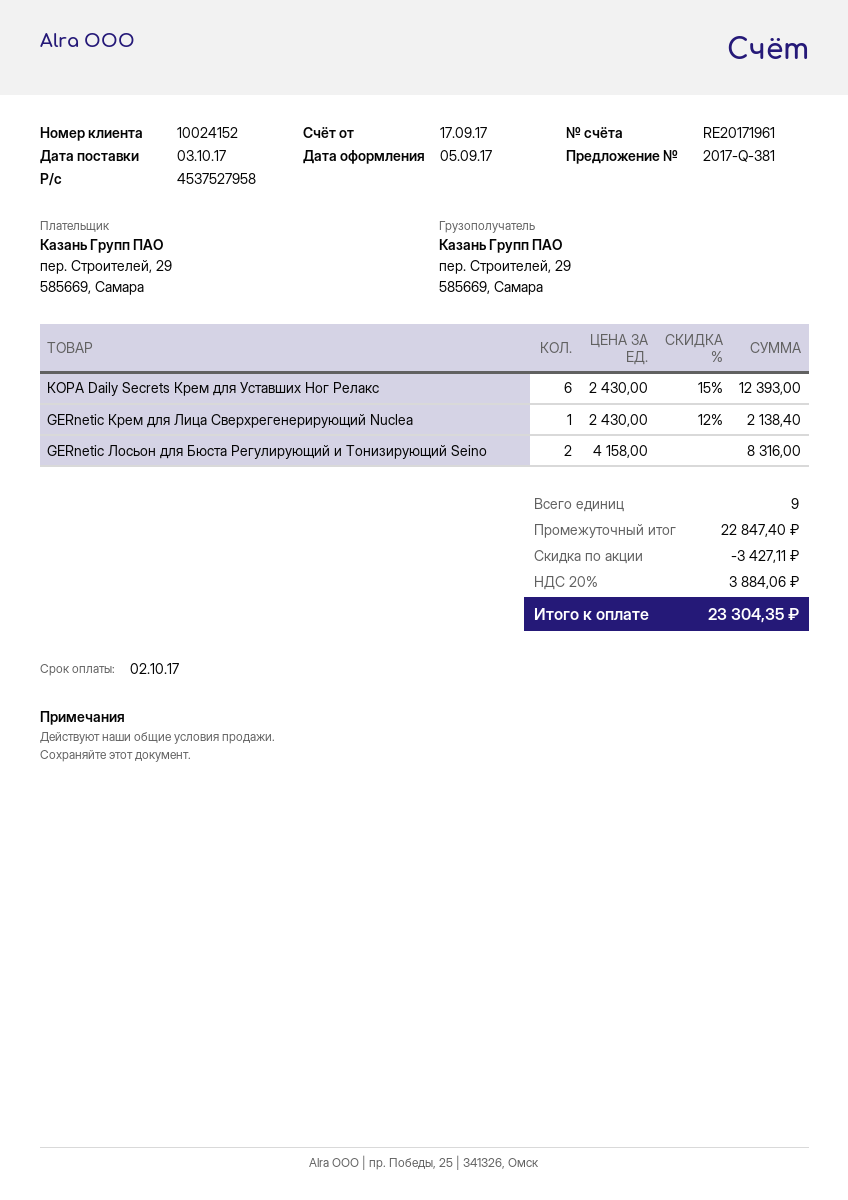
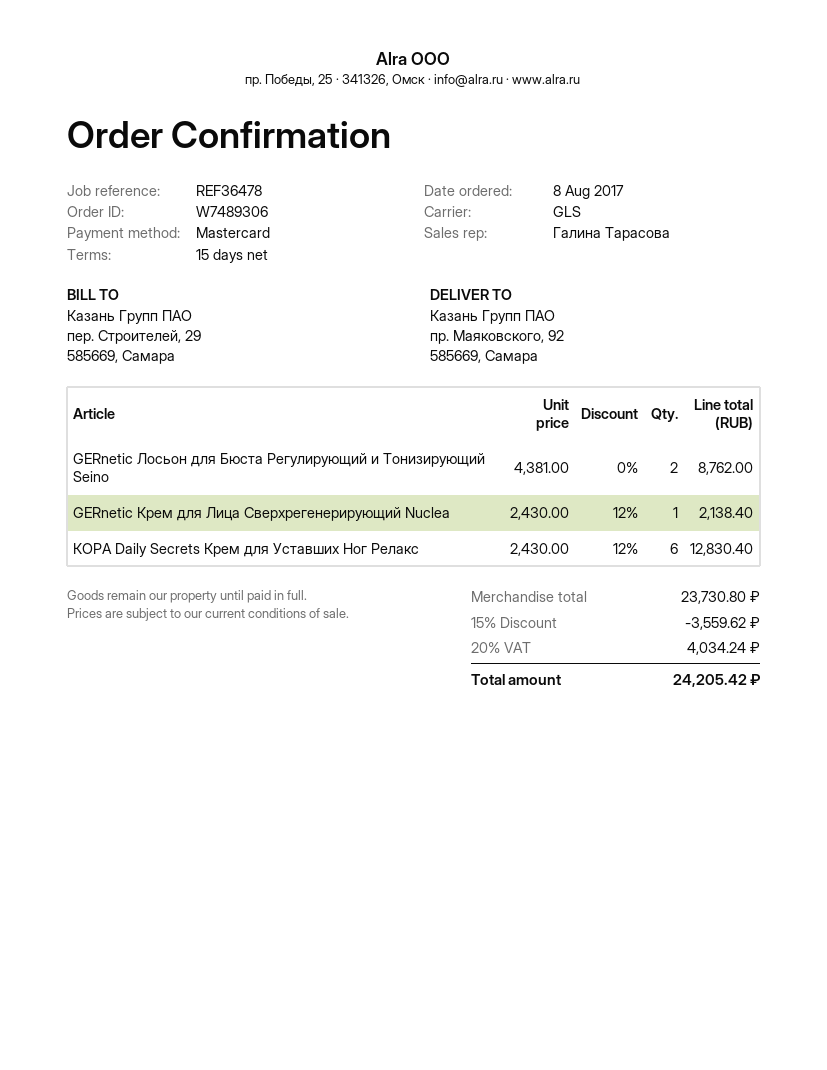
order date: 2017-09-05 -> 2017-08-08
ship to: пер. Строителей, 29, 585669, Самара -> пр. Маяковского, 92, 585669, Самара
КОРА Daily Secrets Крем для Уставших Ног Релакс: 6 x 2430.00 - 15% = 12393.00 -> 6 x 2430.00 - 12% = 12830.40
GERnetic Лосьон для Бюста Регулирующий и Тонизирующий Seino: 2 x 4158.00 = 8316.00 -> 2 x 4381.00 = 8762.00
subtotal: 22847.40 -> 23730.80
discount: 3427.11 -> 3559.62
tax: 20% = 3884.06 -> 20% = 4034.24
total: 23304.35 -> 24205.42

